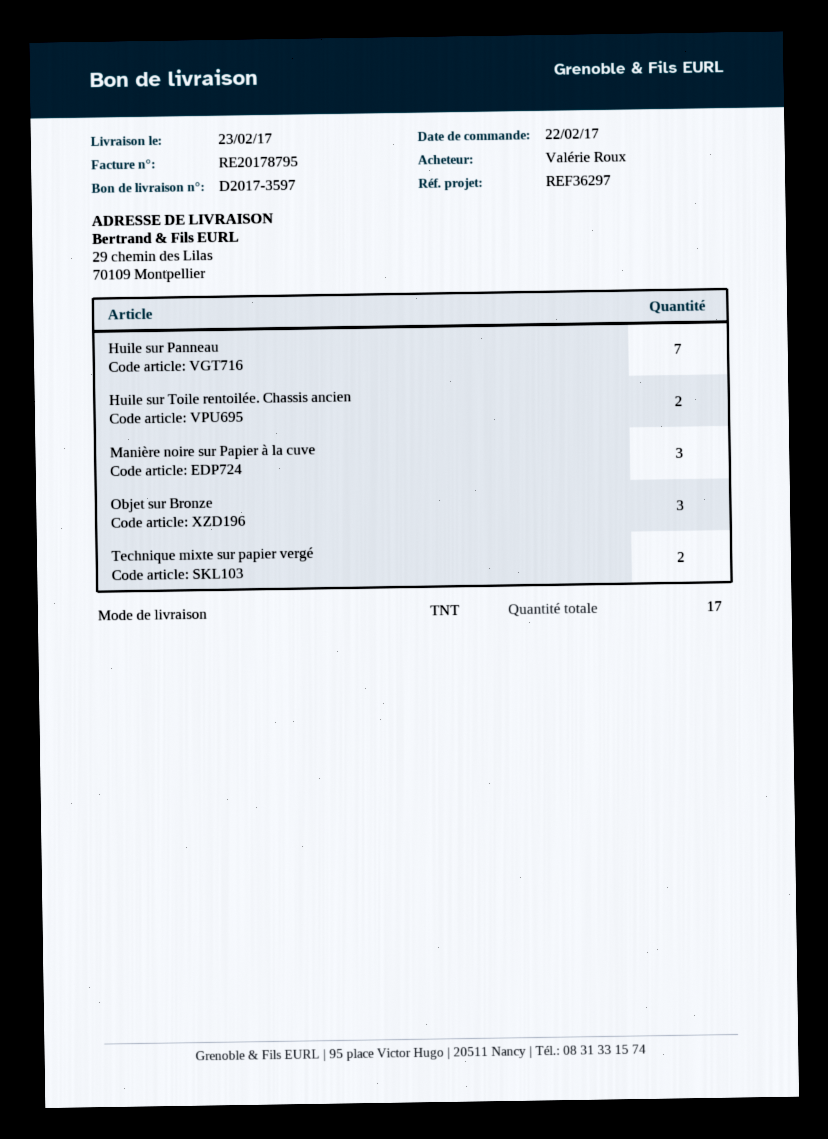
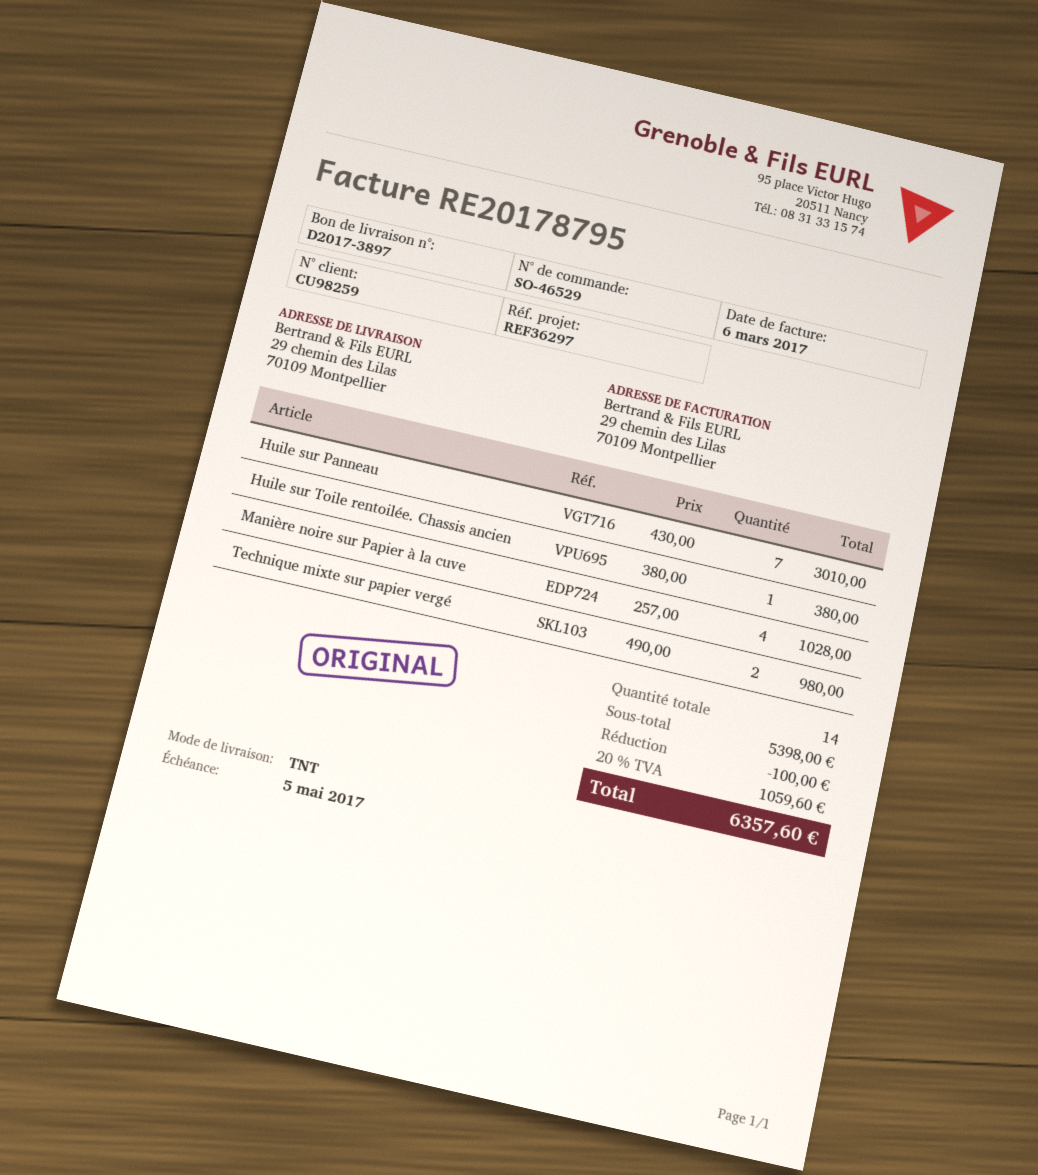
delivery note number: D2017-3597 -> D2017-3897
Huile sur Toile rentoilée. Chassis ancien: 2 -> 1
Manière noire sur Papier à la cuve: 3 -> 4
Objet sur Bronze: 3 -> none
total quantity: 17 -> 14

